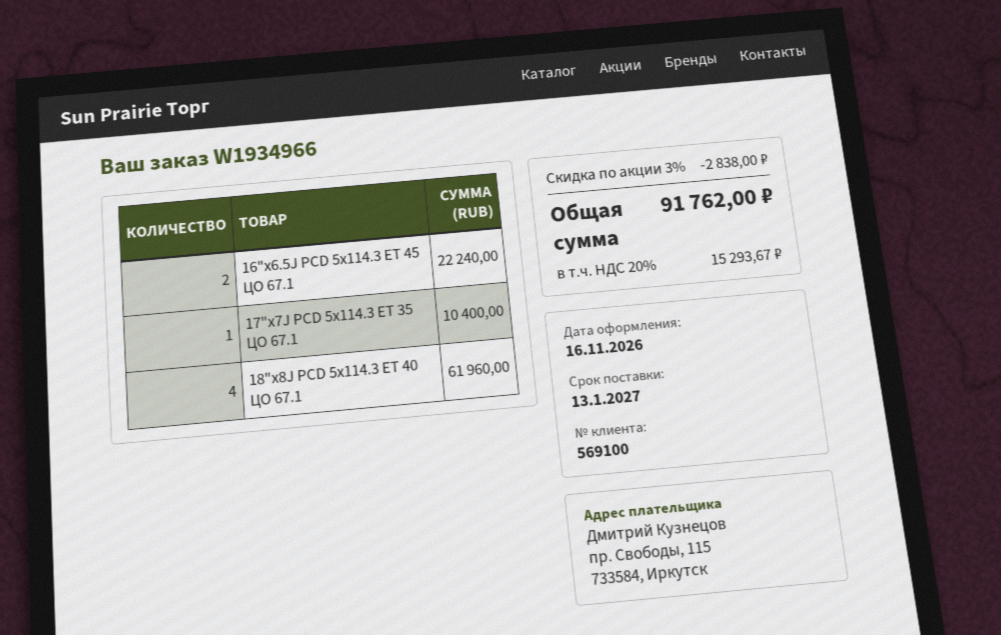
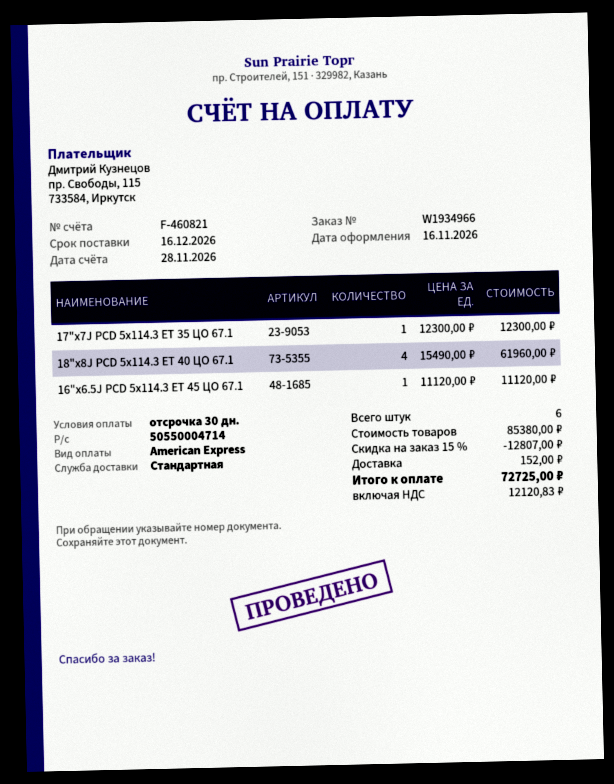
delivery date: 2027-01-13 -> 2026-12-16
16"x6.5J PCD 5x114.3 ЕТ 45 ЦО 67.1: 2 for 22240.00 -> 1 for 11120.00
17"x7J PCD 5x114.3 ЕТ 35 ЦО 67.1: 1 for 10400.00 -> 1 for 12300.00
discount: 3% = 2838.00 -> 15% = 12807.00
shipping: none -> 152.00
tax: 15293.67 -> 12120.83
total: 91762.00 -> 72725.00

